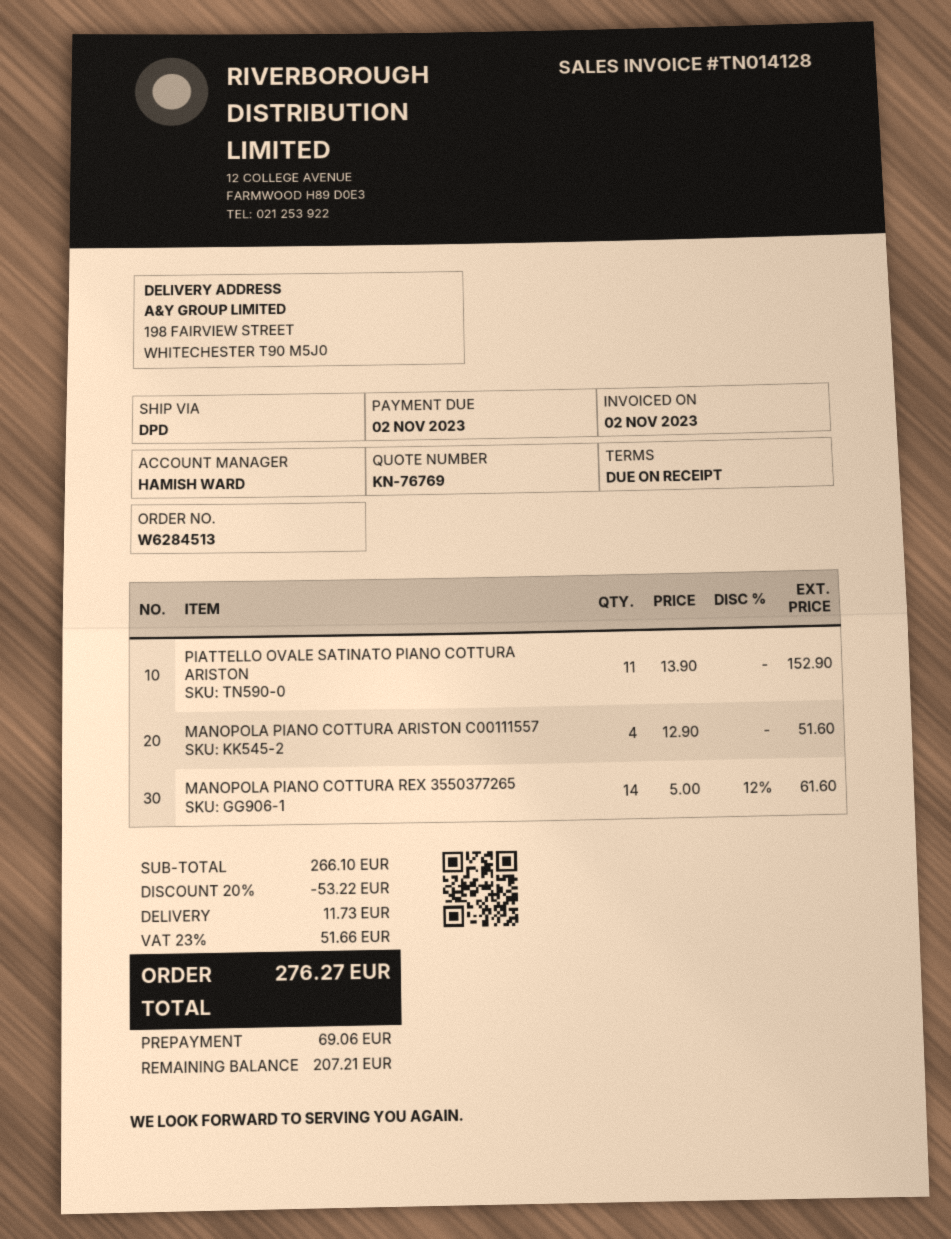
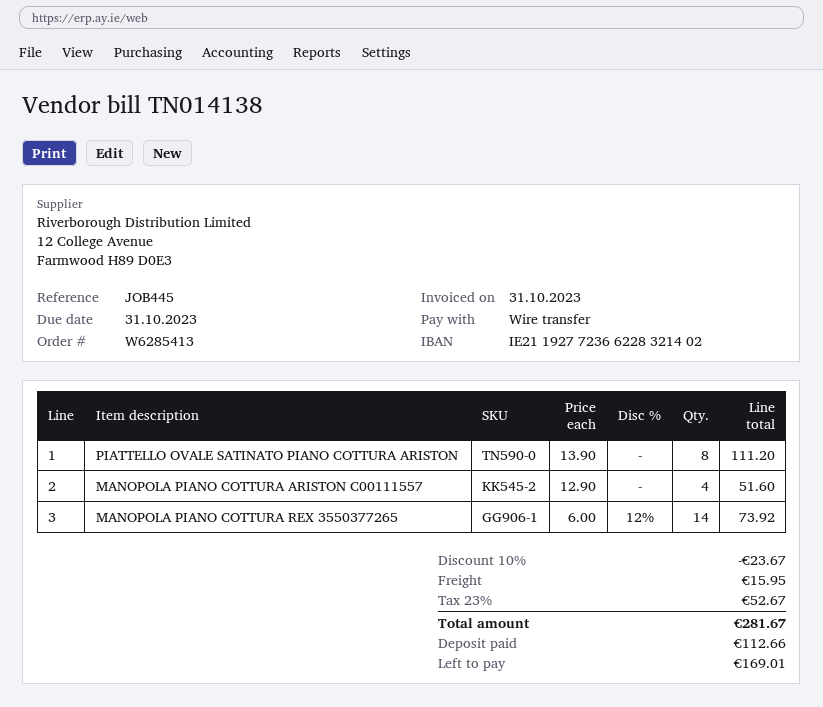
order number: W6284513 -> W6285413
invoice number: TN014128 -> TN014138
invoice date: 2023-11-02 -> 2023-10-31
due date: 2023-11-02 -> 2023-10-31
PIATTELLO OVALE SATINATO PIANO COTTURA ARISTON: 11 x 13.90 = 152.90 -> 8 x 13.90 = 111.20
MANOPOLA PIANO COTTURA REX 3550377265: 14 x 5.00 - 12% = 61.60 -> 14 x 6.00 - 12% = 73.92
discount: 20% = 53.22 -> 10% = 23.67
shipping: 11.73 -> 15.95
tax: 23% = 51.66 -> 23% = 52.67
total: 276.27 -> 281.67
deposit: 69.06 -> 112.66
balance: 207.21 -> 169.01

